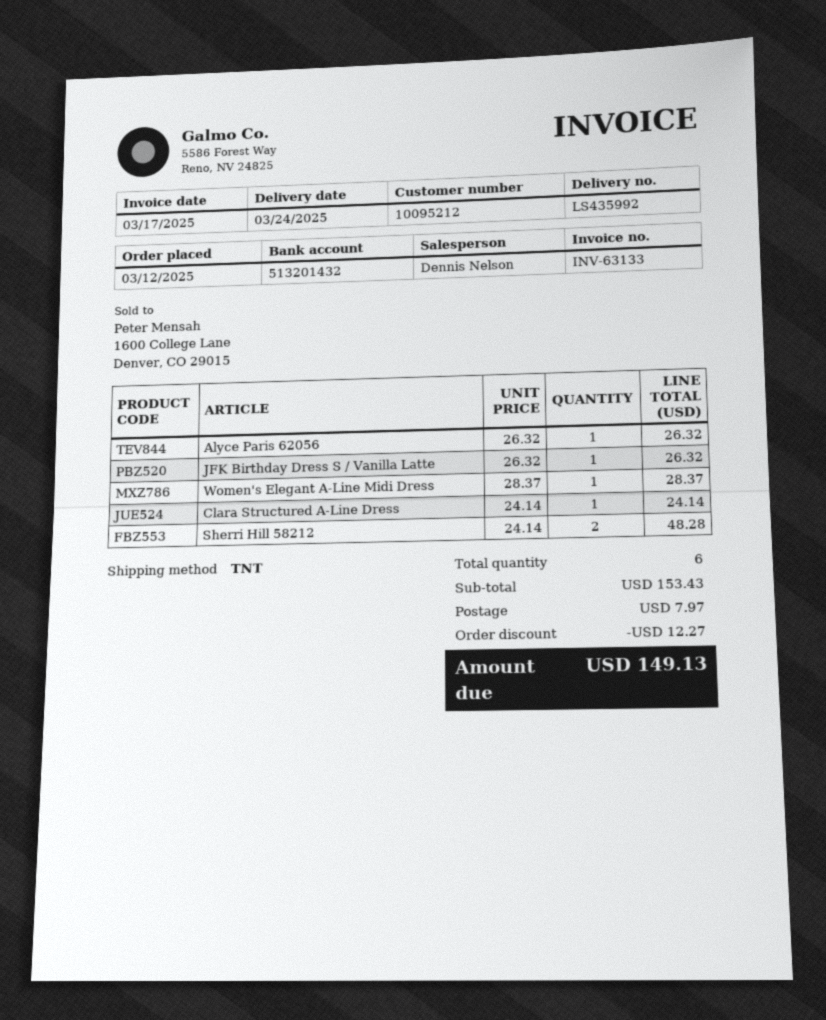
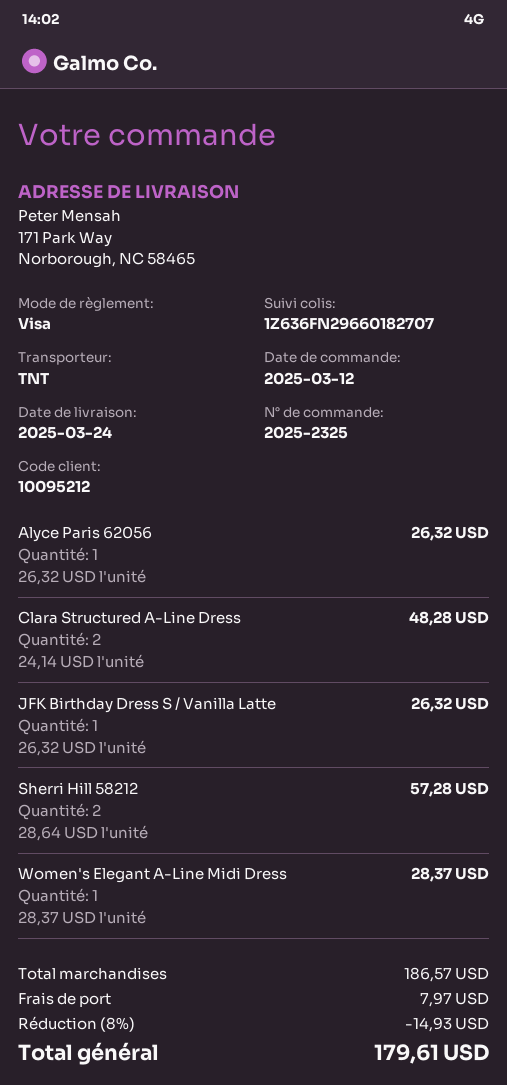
Clara Structured A-Line Dress: 1 x 24.14 = 24.14 -> 2 x 24.14 = 48.28
Sherri Hill 58212: 2 x 24.14 = 48.28 -> 2 x 28.64 = 57.28
subtotal: 153.43 -> 186.57
discount: 12.27 -> 14.93
total: 149.13 -> 179.61

